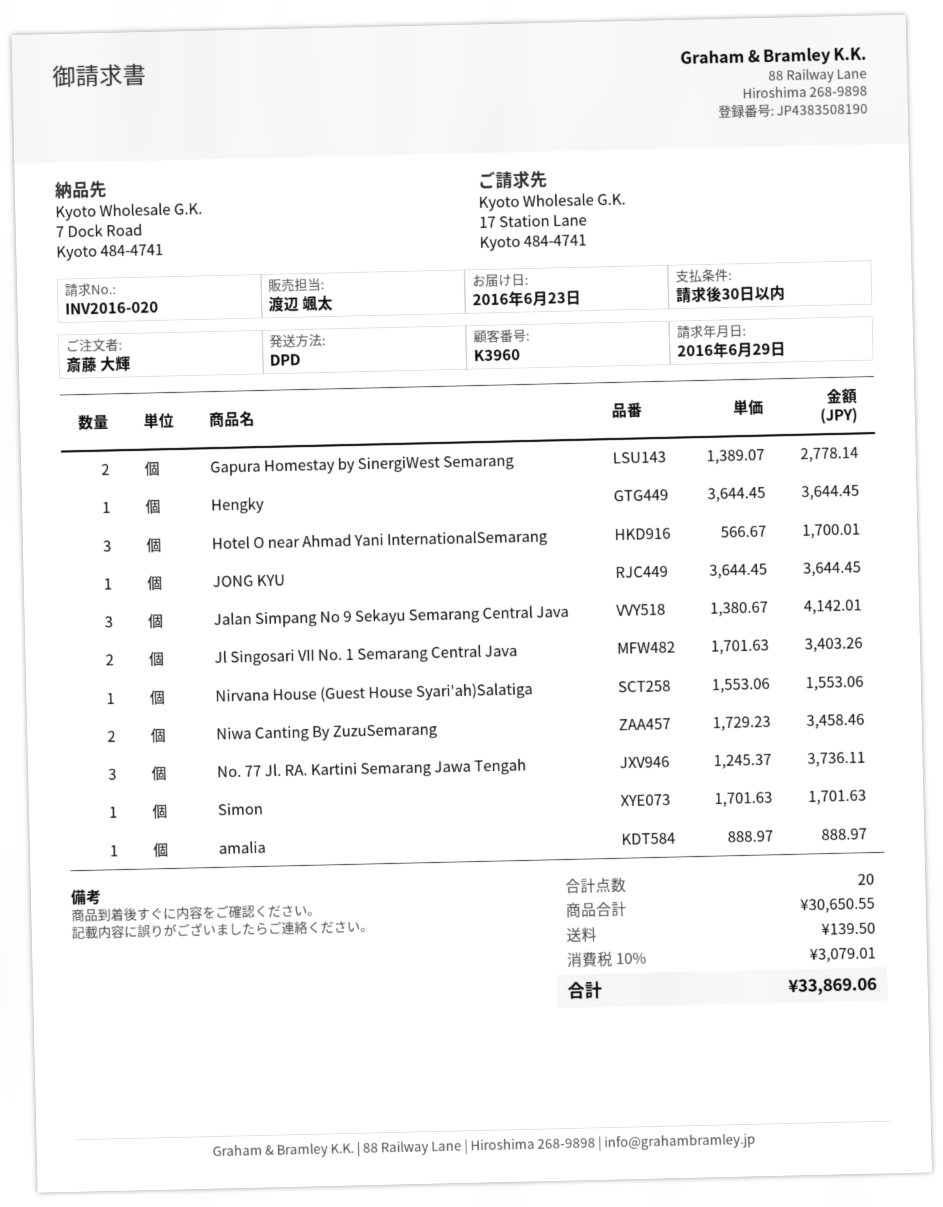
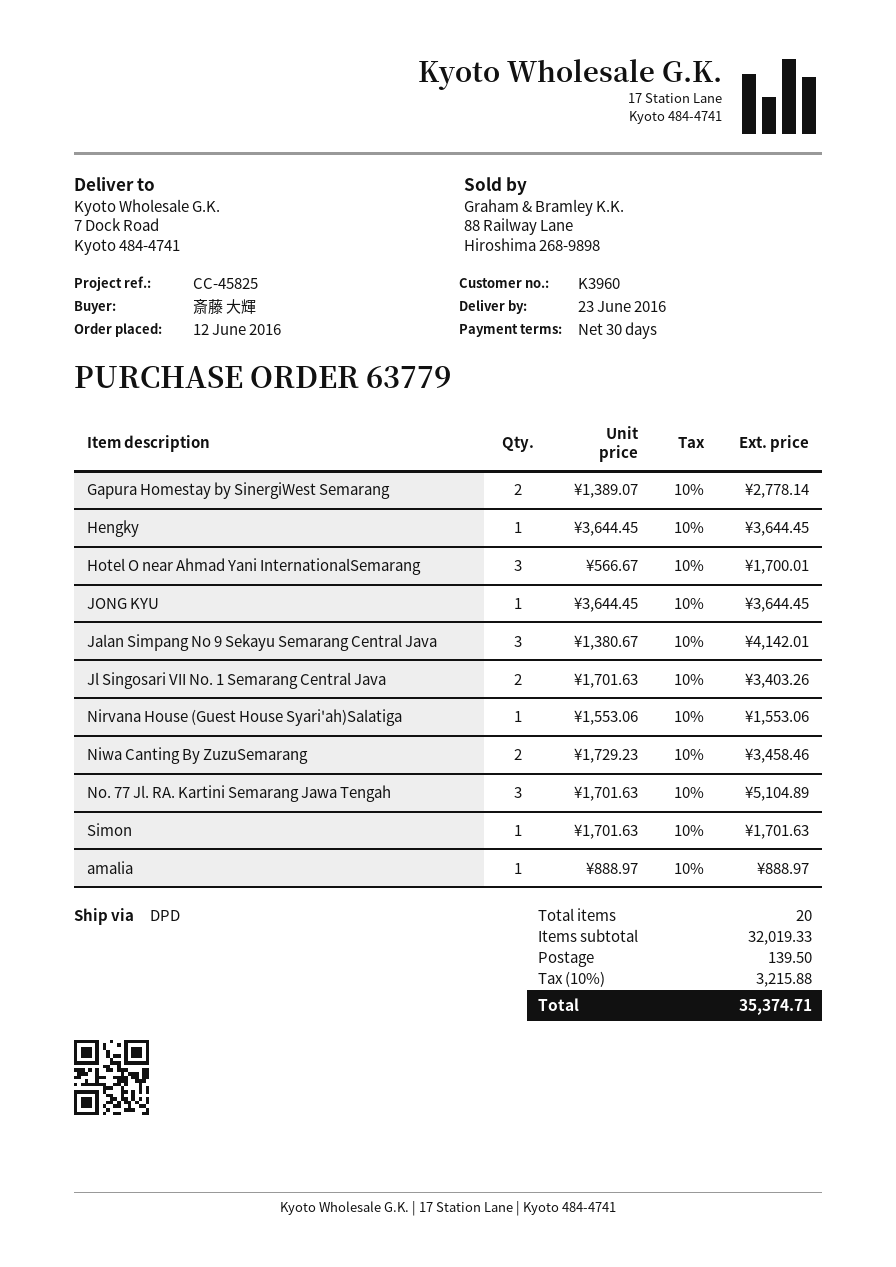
No. 77 Jl. RA. Kartini Semarang Jawa Tengah: 3 x 1245.37 = 3736.11 -> 3 x 1701.63 = 5104.89
subtotal: 30650.55 -> 32019.33
tax: 10% = 3079.01 -> 10% = 3215.88
total: 33869.06 -> 35374.71

